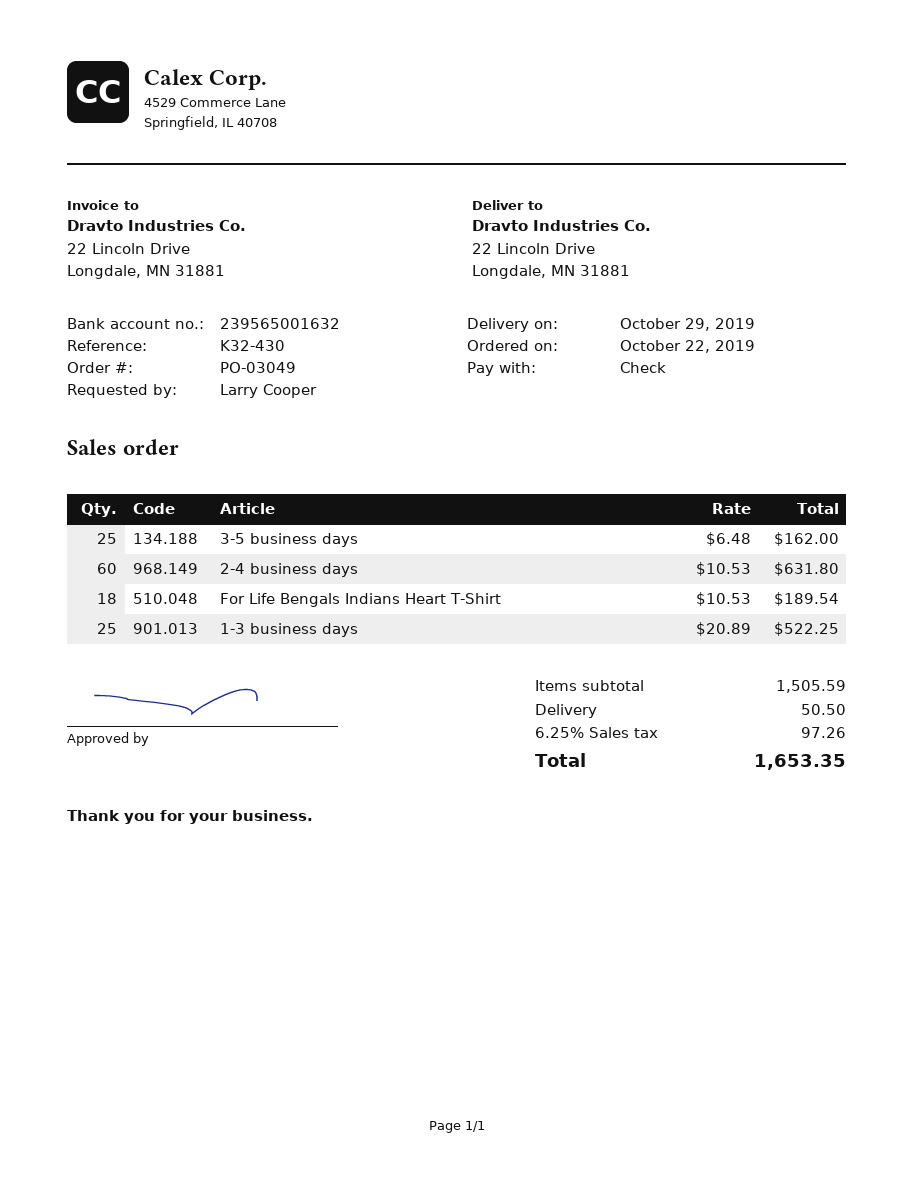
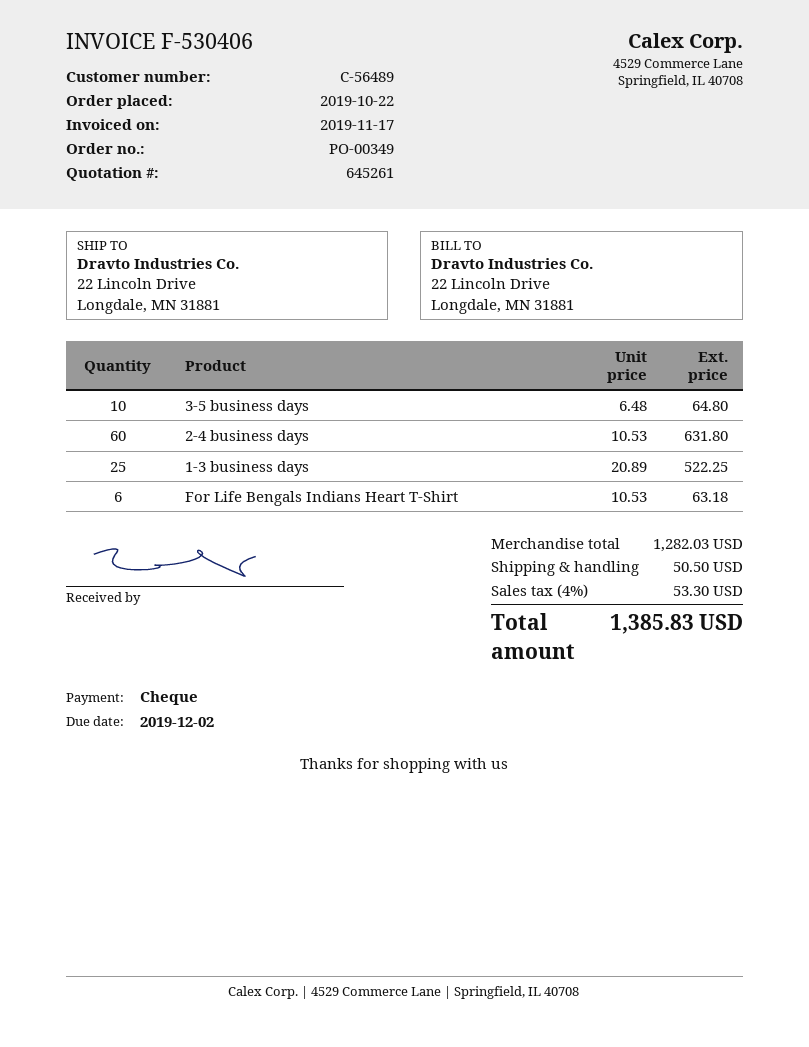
order number: PO-03049 -> PO-00349
3-5 business days: 25 x 6.48 = 162.00 -> 10 x 6.48 = 64.80
For Life Bengals Indians Heart T-Shirt: 18 x 10.53 = 189.54 -> 6 x 10.53 = 63.18
subtotal: 1505.59 -> 1282.03
tax: 6.25% = 97.26 -> 4% = 53.30
total: 1653.35 -> 1385.83

